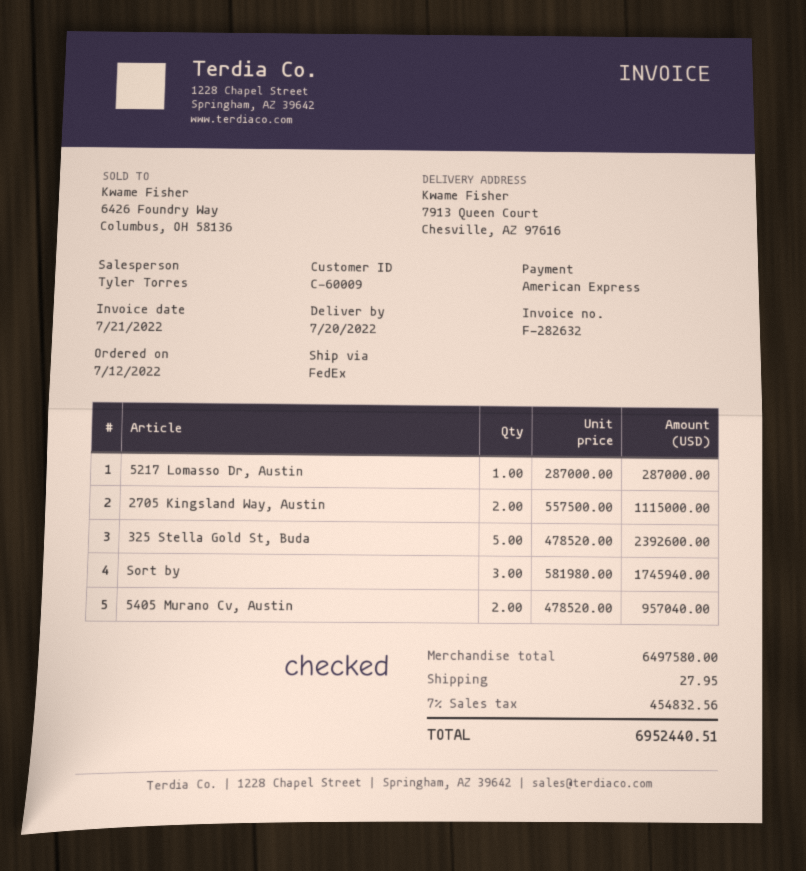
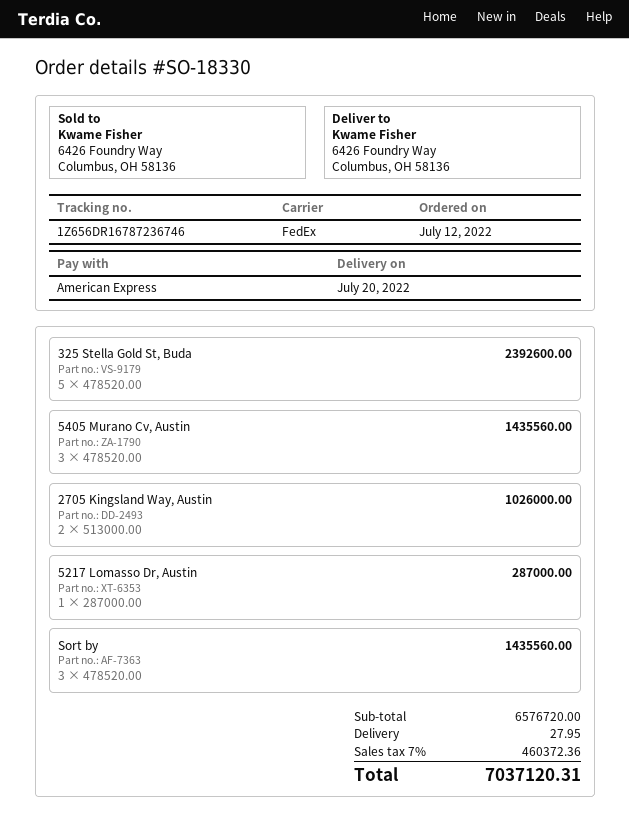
ship to: 7913 Queen Court, Chesville, AZ 97616 -> 6426 Foundry Way, Columbus, OH 58136
2705 Kingsland Way, Austin: 2 x 557500.00 = 1115000.00 -> 2 x 513000.00 = 1026000.00
Sort by: 3 x 581980.00 = 1745940.00 -> 3 x 478520.00 = 1435560.00
5405 Murano Cv, Austin: 2 x 478520.00 = 957040.00 -> 3 x 478520.00 = 1435560.00
subtotal: 6497580.00 -> 6576720.00
tax: 7% = 454832.56 -> 7% = 460372.36
total: 6952440.51 -> 7037120.31

